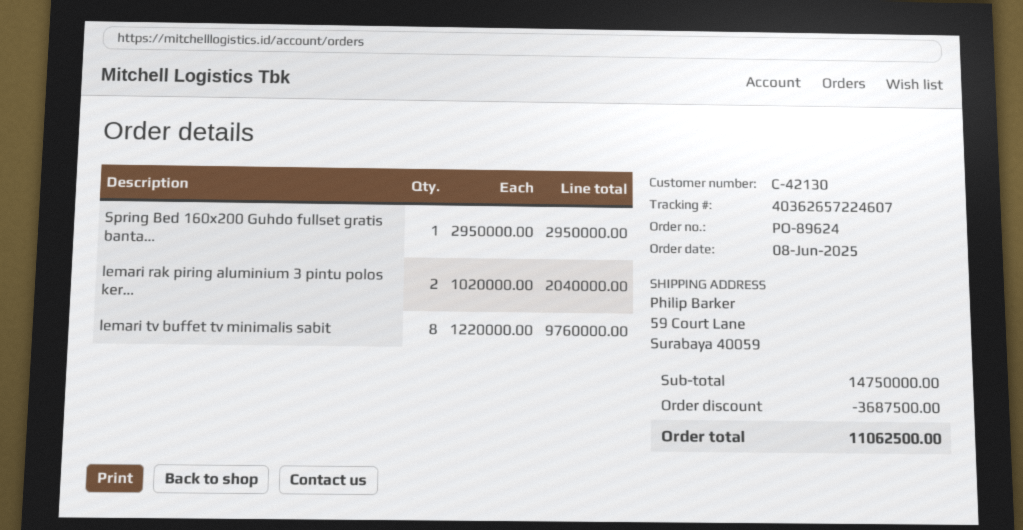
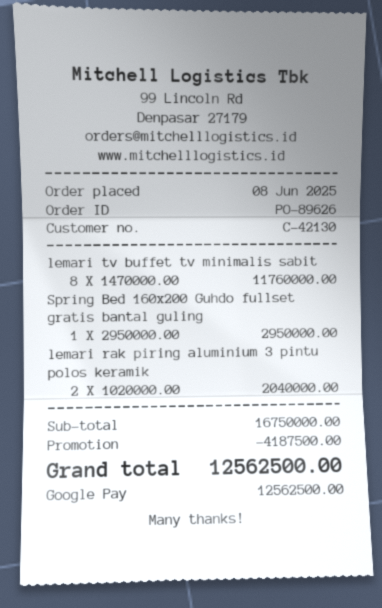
order number: PO-89624 -> PO-89626
lemari tv buffet tv minimalis sabit: 8 x 1220000.00 = 9760000.00 -> 8 x 1470000.00 = 11760000.00
subtotal: 14750000.00 -> 16750000.00
discount: 3687500.00 -> 4187500.00
total: 11062500.00 -> 12562500.00

